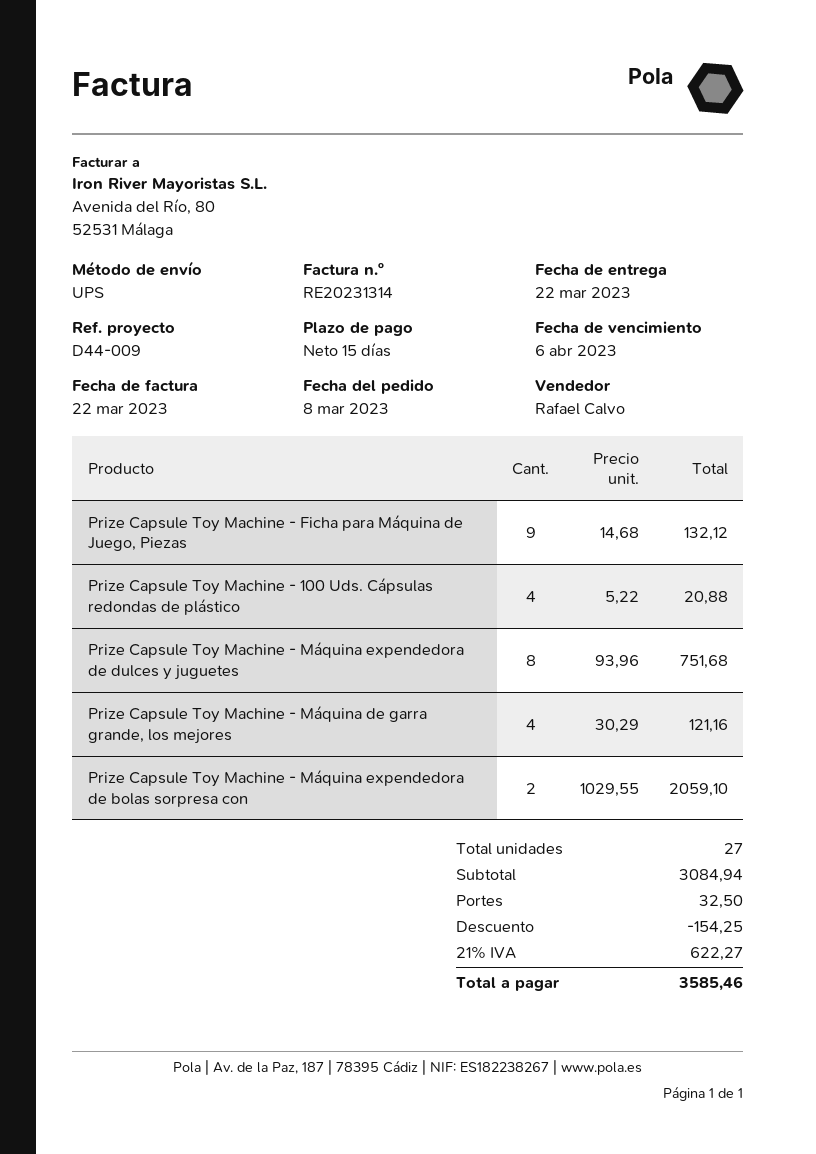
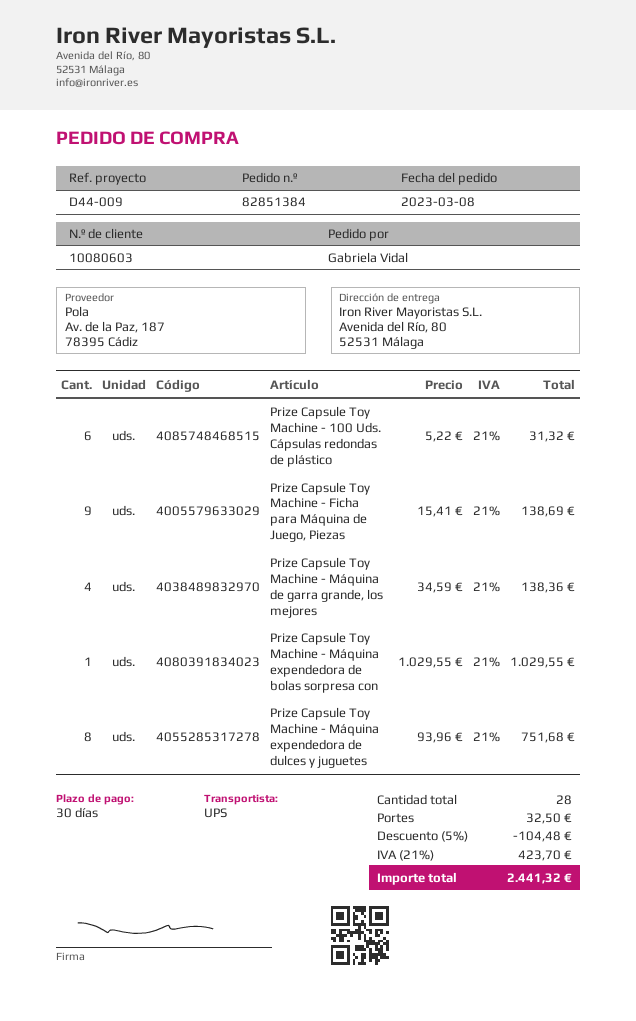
payment terms: 15 days -> 30 days
Prize Capsule Toy Machine - Ficha para Máquina de Juego, Piezas: 9 x 14.68 = 132.12 -> 9 x 15.41 = 138.69
Prize Capsule Toy Machine - 100 Uds. Cápsulas redondas de plástico: 4 x 5.22 = 20.88 -> 6 x 5.22 = 31.32
Prize Capsule Toy Machine - Máquina de garra grande, los mejores: 4 x 30.29 = 121.16 -> 4 x 34.59 = 138.36
Prize Capsule Toy Machine - Máquina expendedora de bolas sorpresa con: 2 x 1029.55 = 2059.10 -> 1 x 1029.55 = 1029.55
total quantity: 27 -> 28
discount: 154.25 -> 104.48
tax: 21% = 622.27 -> 21% = 423.70
total: 3585.46 -> 2441.32

